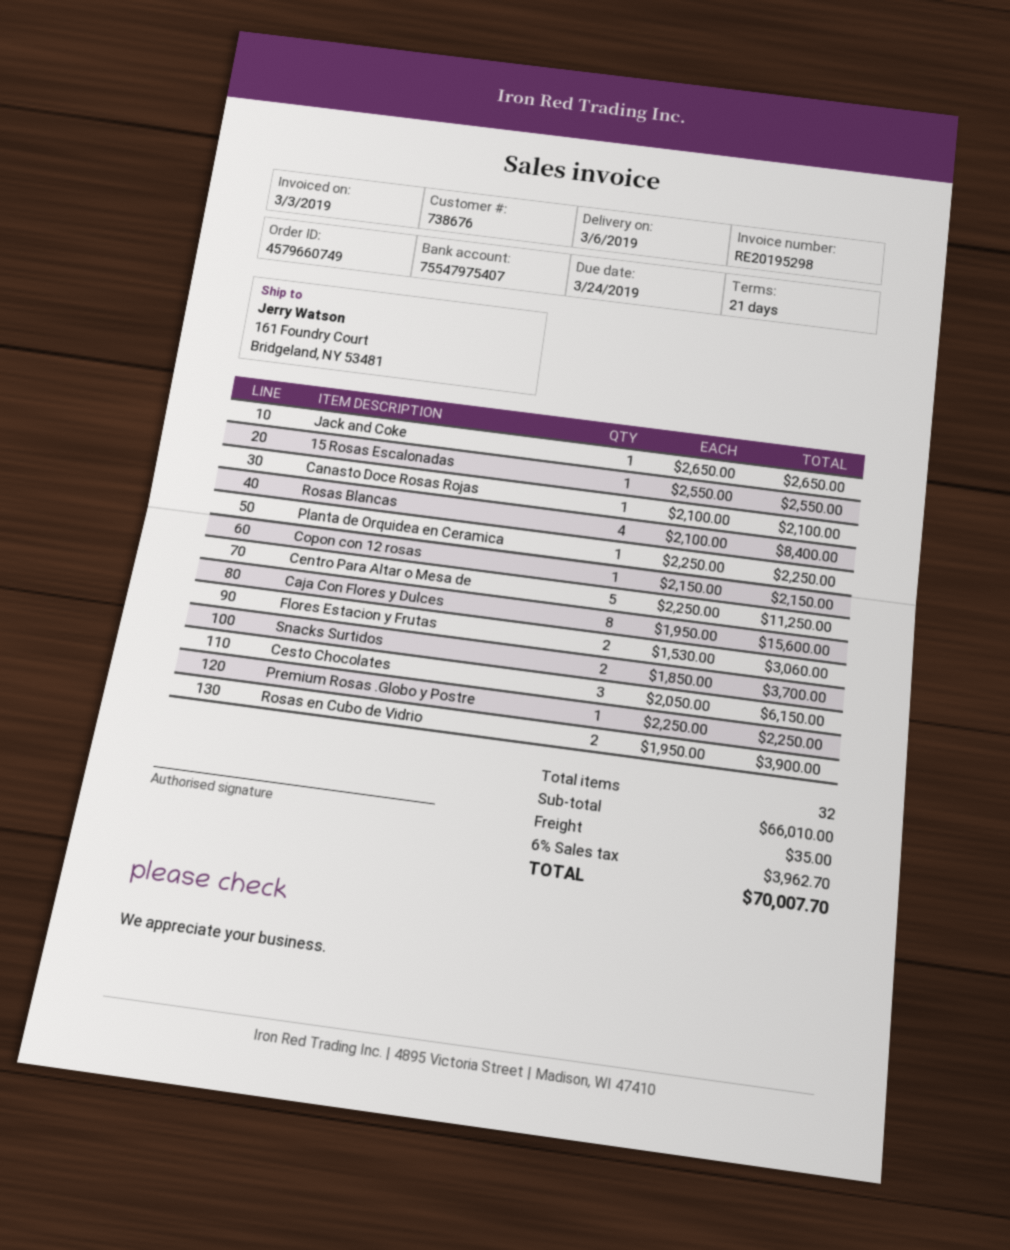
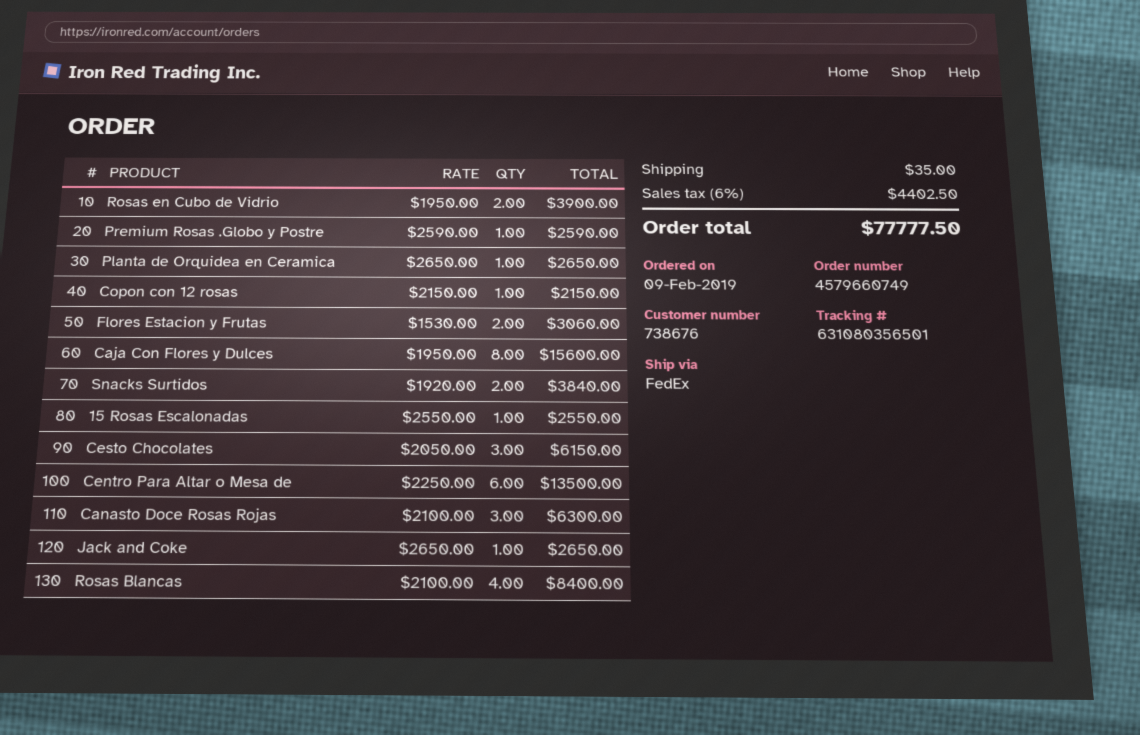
Canasto Doce Rosas Rojas: 1 x 2100.00 = 2100.00 -> 3 x 2100.00 = 6300.00
Planta de Orquidea en Ceramica: 1 x 2250.00 = 2250.00 -> 1 x 2650.00 = 2650.00
Centro Para Altar o Mesa de: 5 x 2250.00 = 11250.00 -> 6 x 2250.00 = 13500.00
Snacks Surtidos: 2 x 1850.00 = 3700.00 -> 2 x 1920.00 = 3840.00
Premium Rosas .Globo y Postre: 1 x 2250.00 = 2250.00 -> 1 x 2590.00 = 2590.00
tax: 6% = 3962.70 -> 6% = 4402.50
total: 70007.70 -> 77777.50

